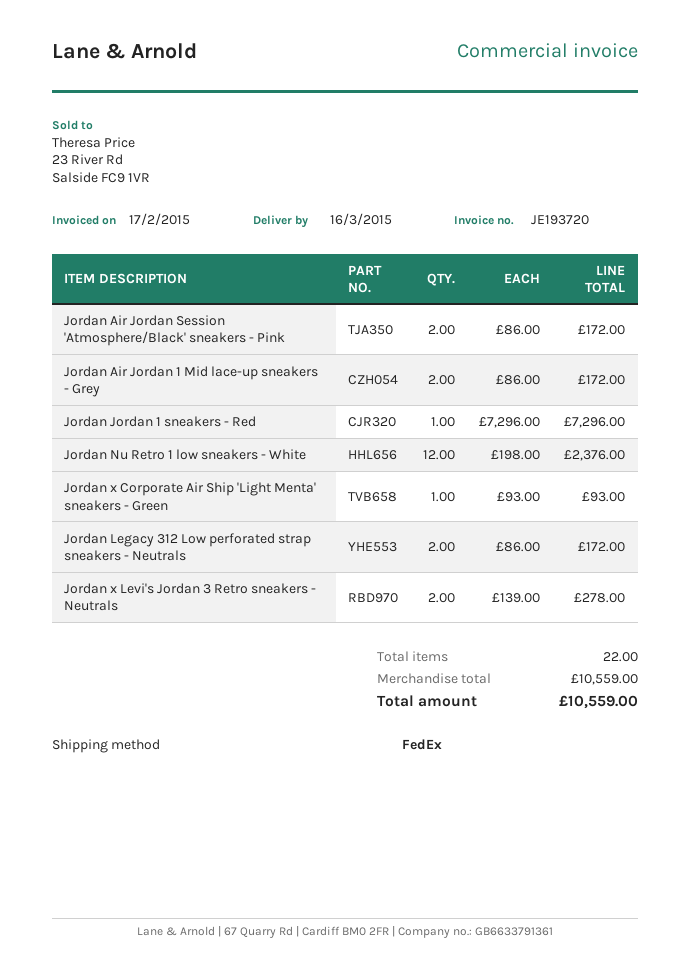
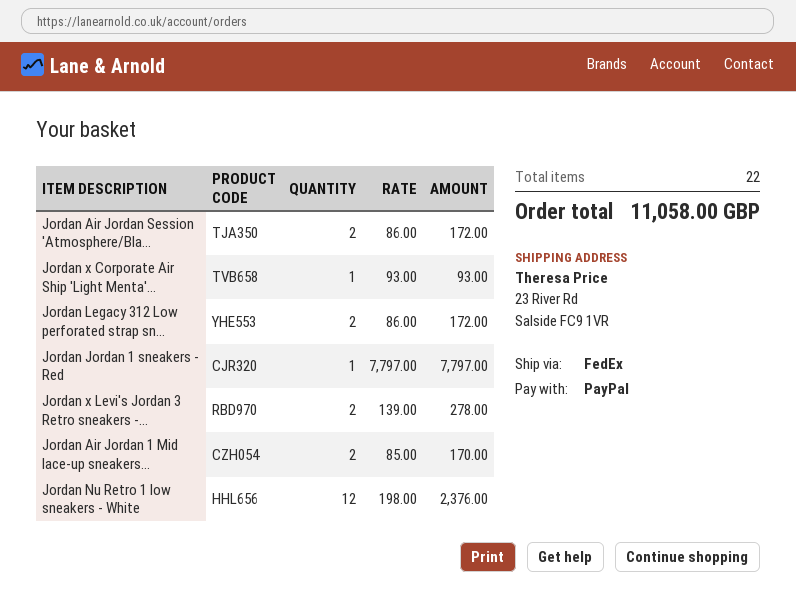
Jordan Air Jordan 1 Mid lace-up sneakers - Grey: 2 x 86.00 = 172.00 -> 2 x 85.00 = 170.00
Jordan Jordan 1 sneakers - Red: 1 x 7296.00 = 7296.00 -> 1 x 7797.00 = 7797.00
total: 10559.00 -> 11058.00

